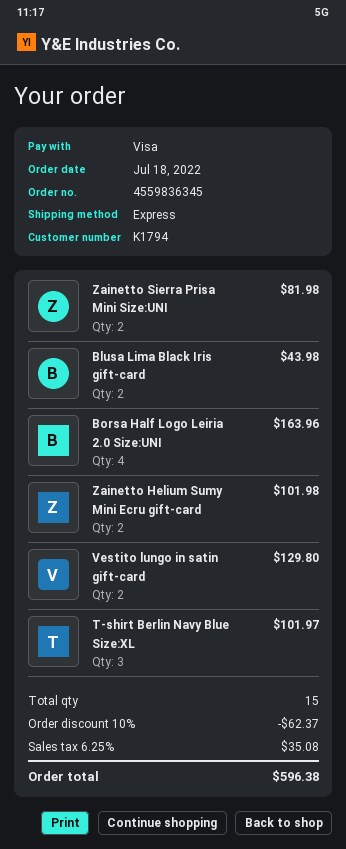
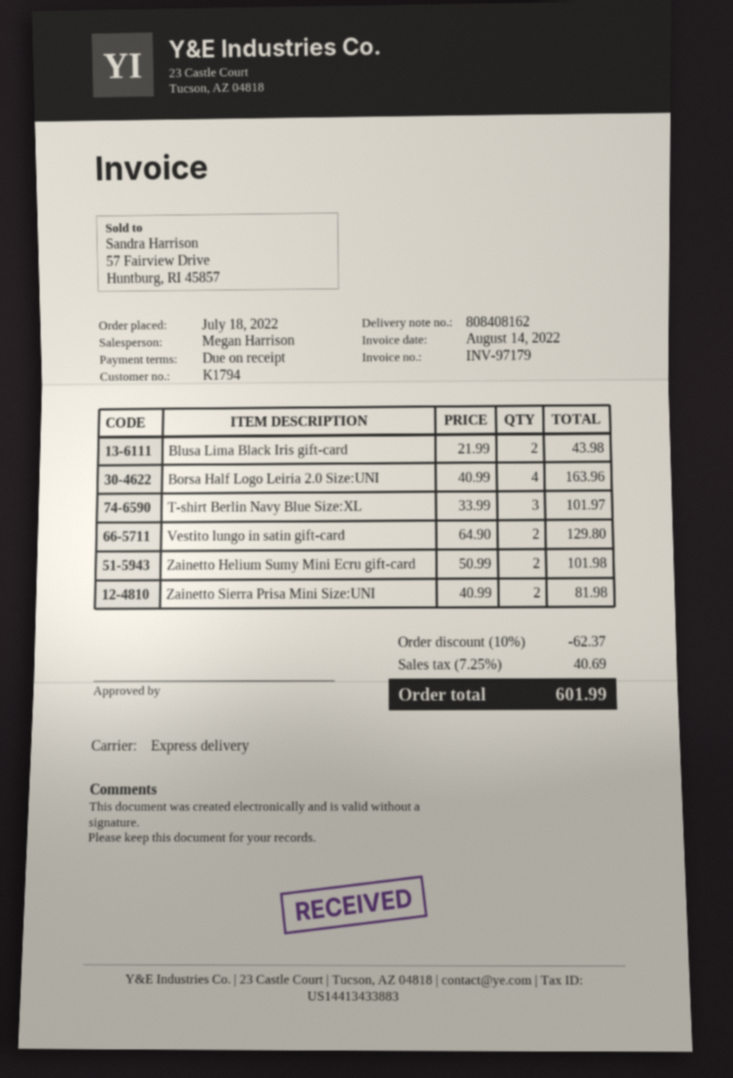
tax: 6.25% = 35.08 -> 7.25% = 40.69
total: 596.38 -> 601.99

